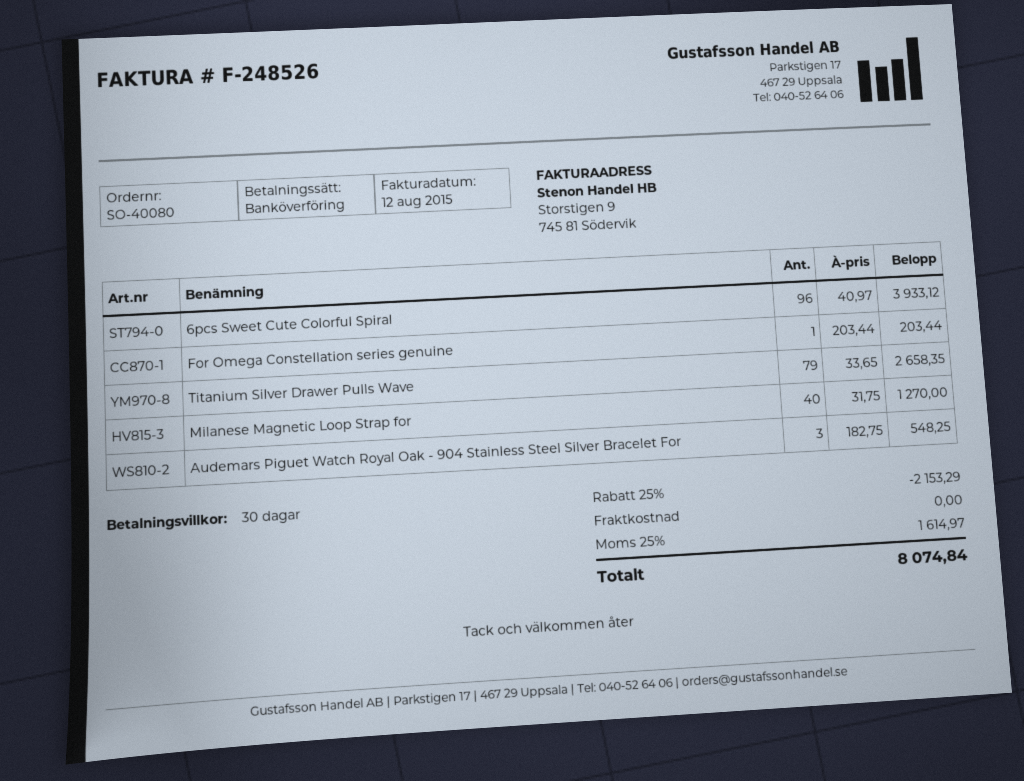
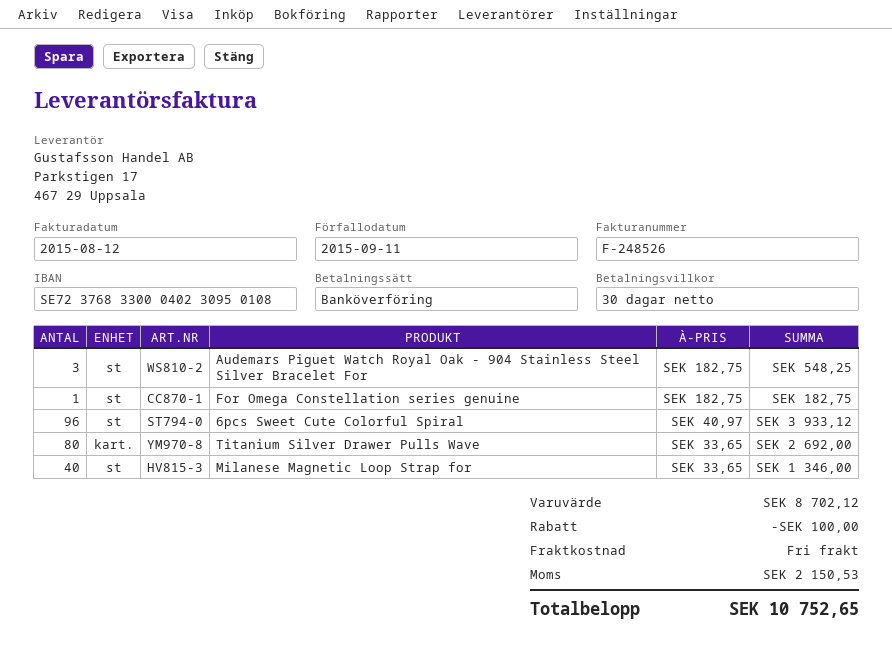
For Omega Constellation series genuine: 1 x 203.44 = 203.44 -> 1 x 182.75 = 182.75
Titanium Silver Drawer Pulls Wave: 79 x 33.65 = 2658.35 -> 80 x 33.65 = 2692.00
Milanese Magnetic Loop Strap for: 40 x 31.75 = 1270.00 -> 40 x 33.65 = 1346.00
discount: 2153.29 -> 100.00
tax: 1614.97 -> 2150.53
total: 8074.84 -> 10752.65

